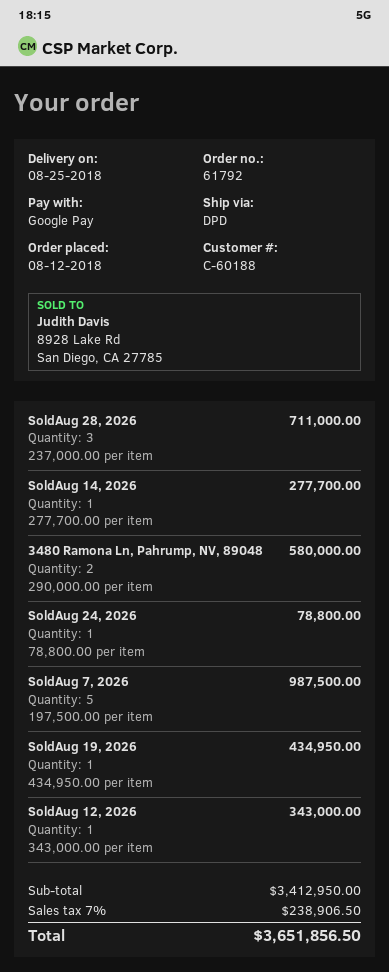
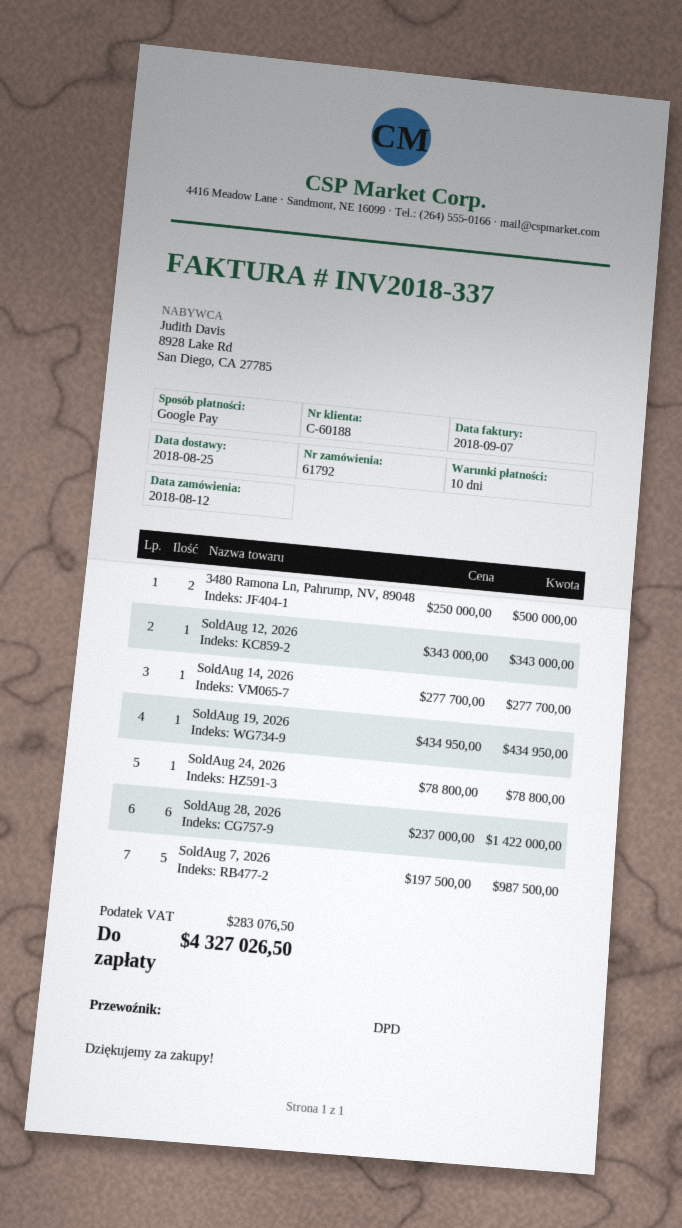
SoldAug 28, 2026: 3 x 237000.00 = 711000.00 -> 6 x 237000.00 = 1422000.00
3480 Ramona Ln, Pahrump, NV, 89048: 2 x 290000.00 = 580000.00 -> 2 x 250000.00 = 500000.00
tax: 238906.50 -> 283076.50
total: 3651856.50 -> 4327026.50

